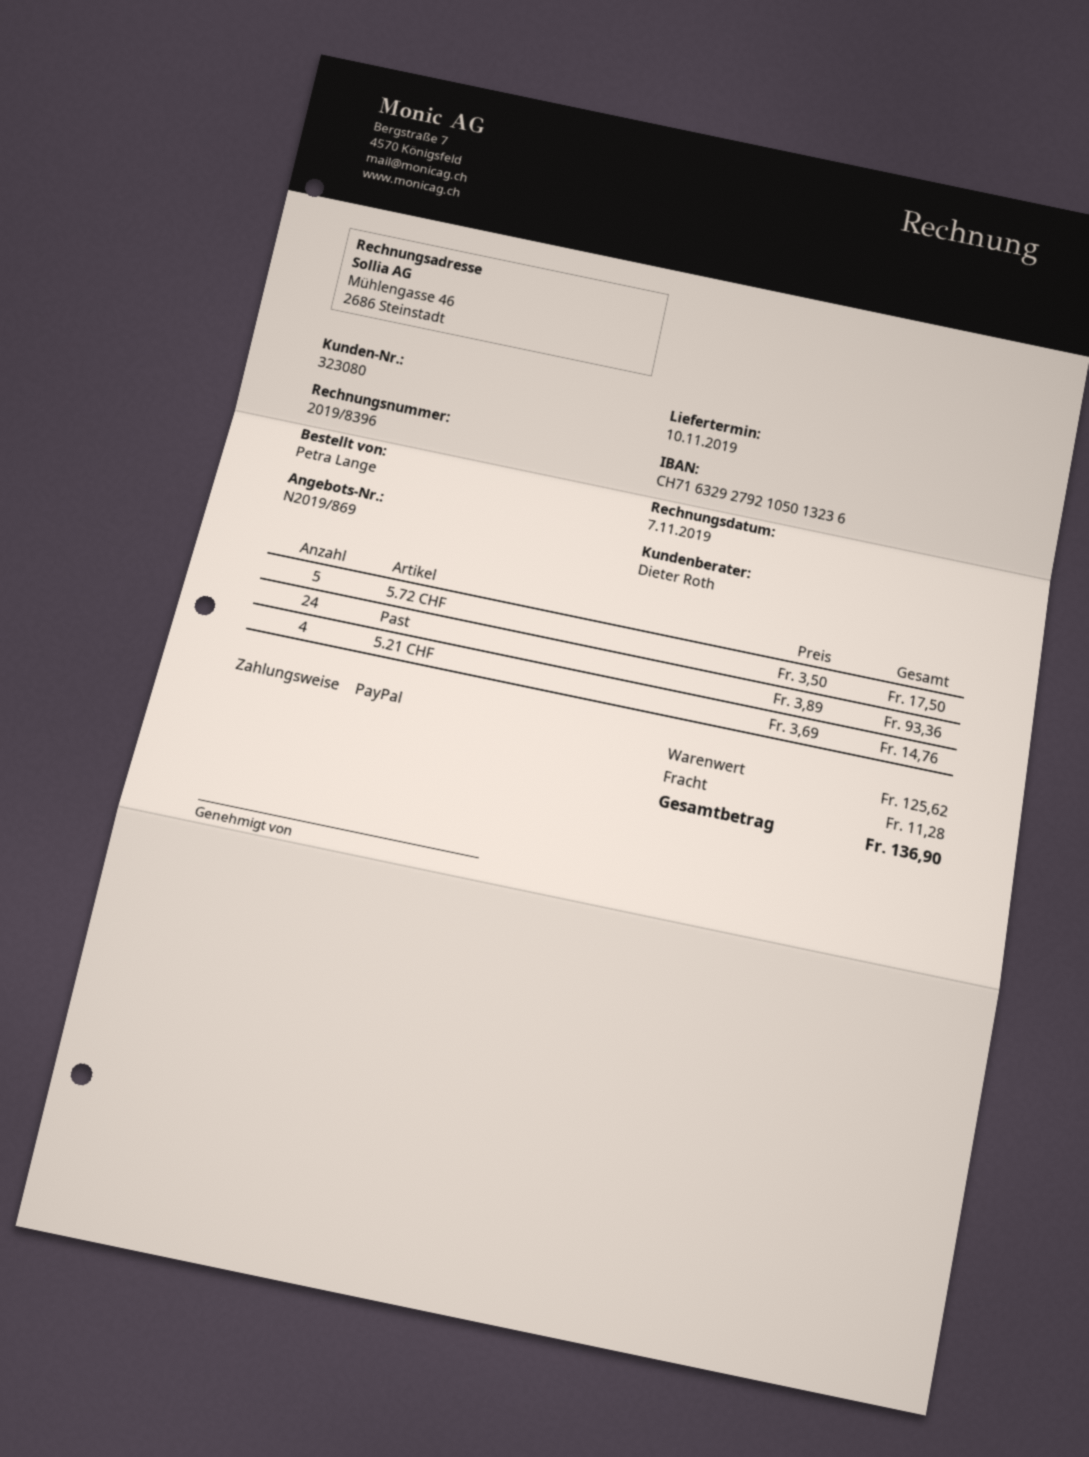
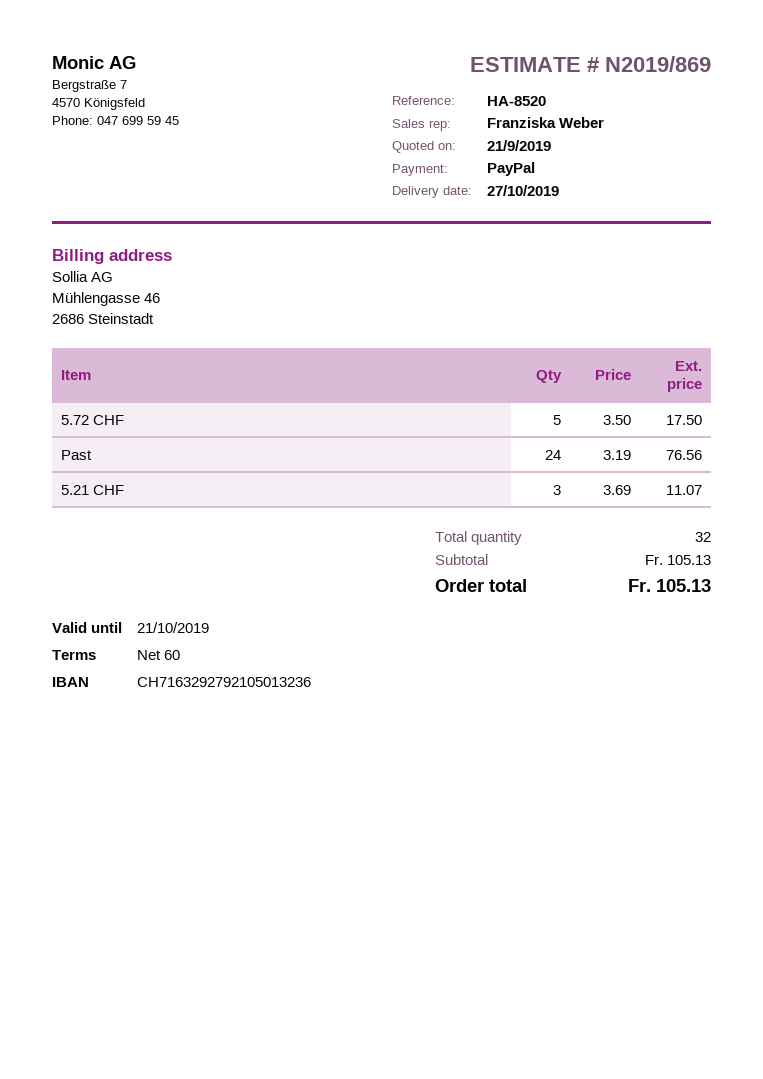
delivery date: 2019-11-10 -> 2019-10-27
sales rep: Dieter Roth -> Franziska Weber
Past: 24 x 3.89 = 93.36 -> 24 x 3.19 = 76.56
5.21 CHF: 4 x 3.69 = 14.76 -> 3 x 3.69 = 11.07
subtotal: 125.62 -> 105.13
shipping: 11.28 -> none
total: 136.90 -> 105.13

